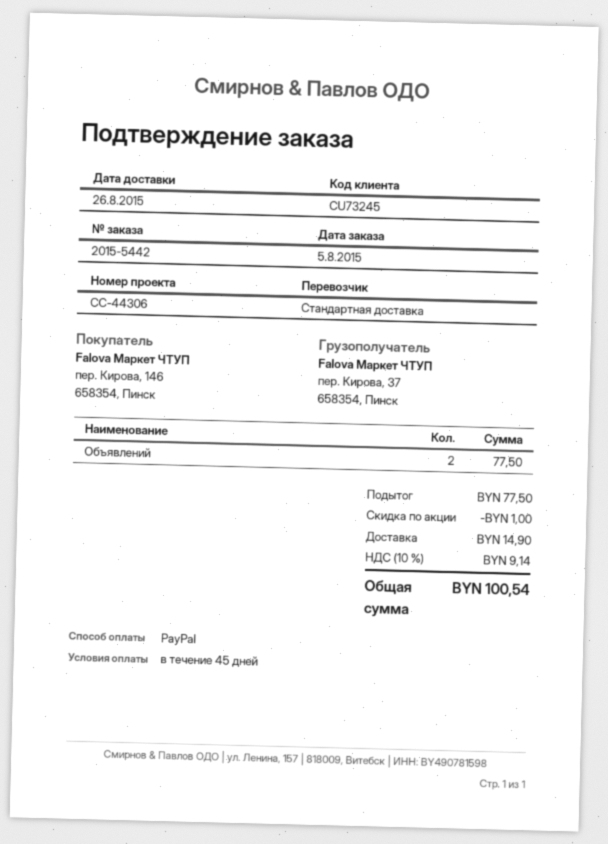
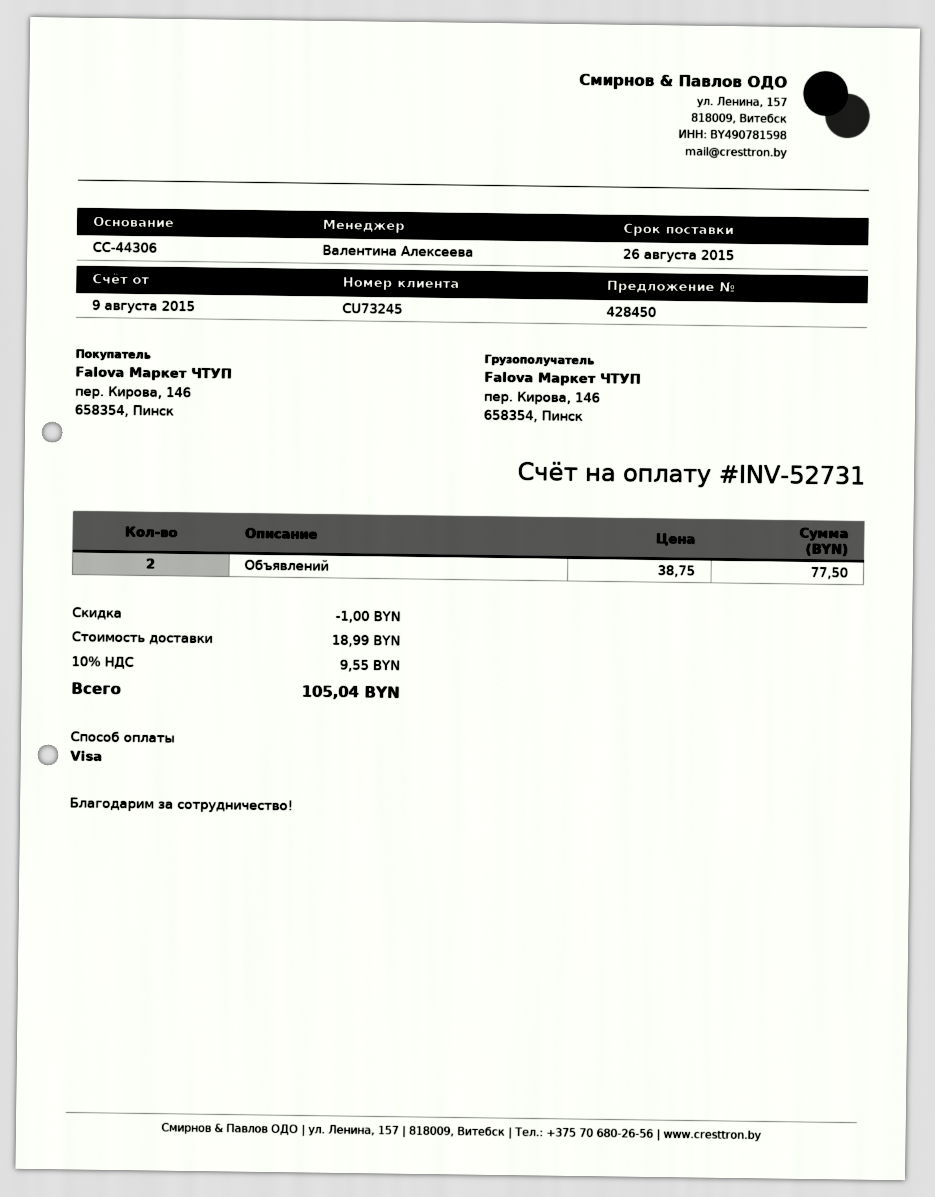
payment method: PayPal -> Visa
ship to: пер. Кирова, 37, 658354, Пинск -> пер. Кирова, 146, 658354, Пинск
shipping: 14.90 -> 18.99
tax: 10% = 9.14 -> 10% = 9.55
total: 100.54 -> 105.04

